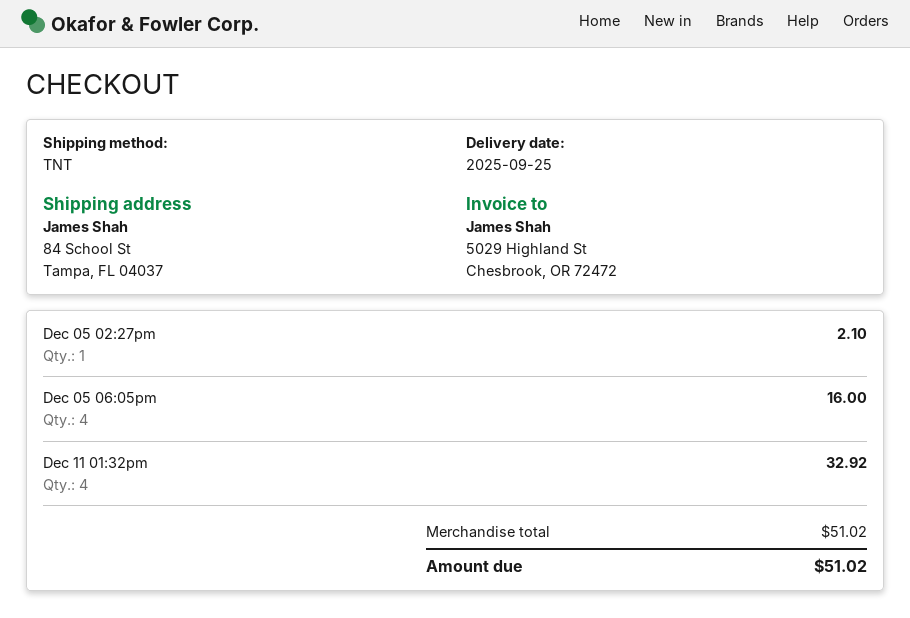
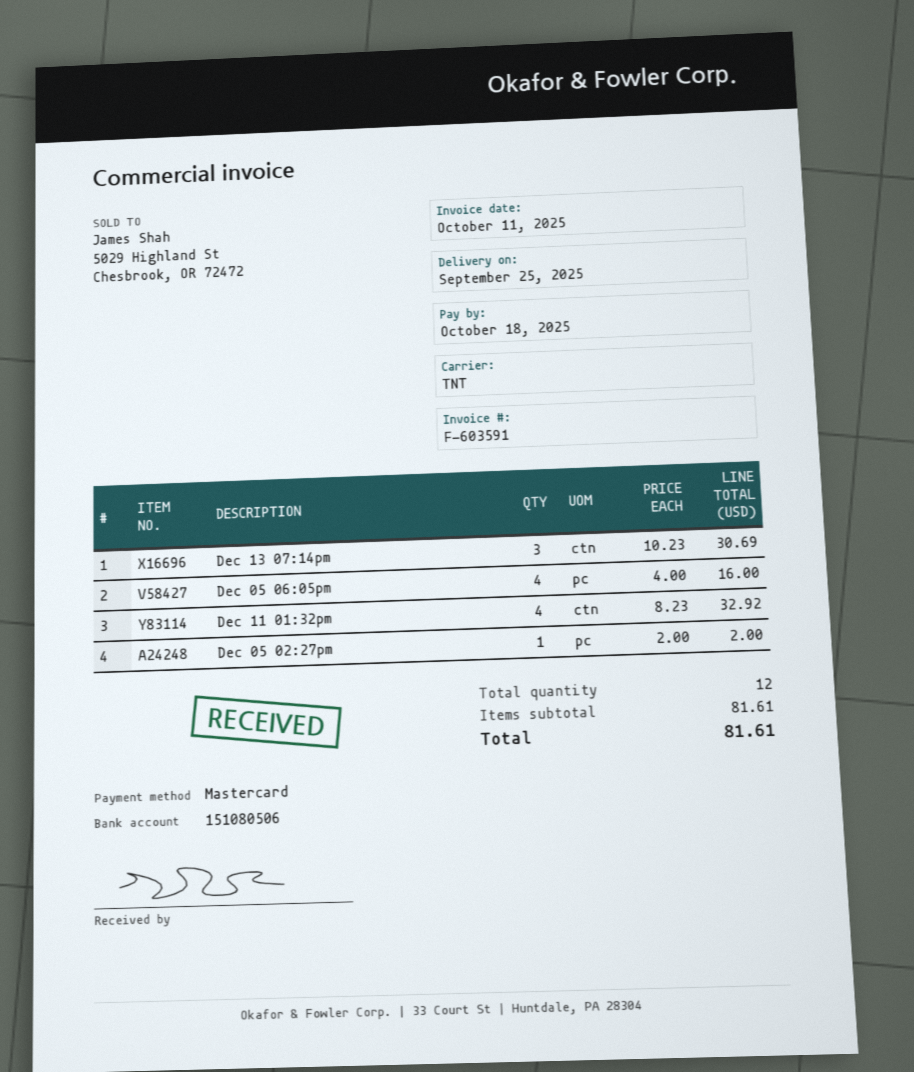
Dec 05 02:27pm: 1 for 2.10 -> 1 for 2.00
Dec 13 07:14pm: none -> 3 for 30.69
subtotal: 51.02 -> 81.61
total: 51.02 -> 81.61

